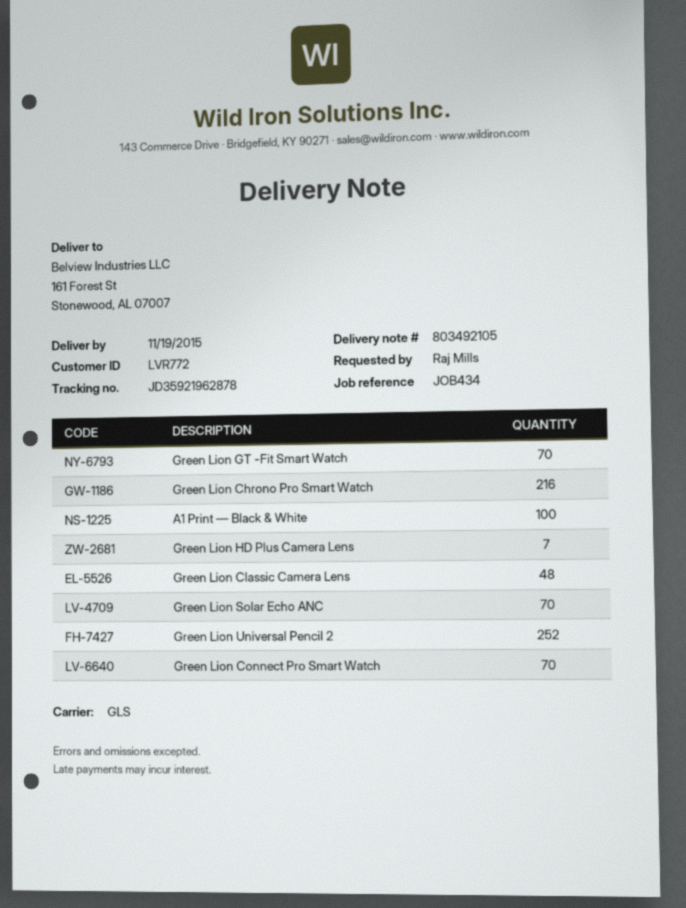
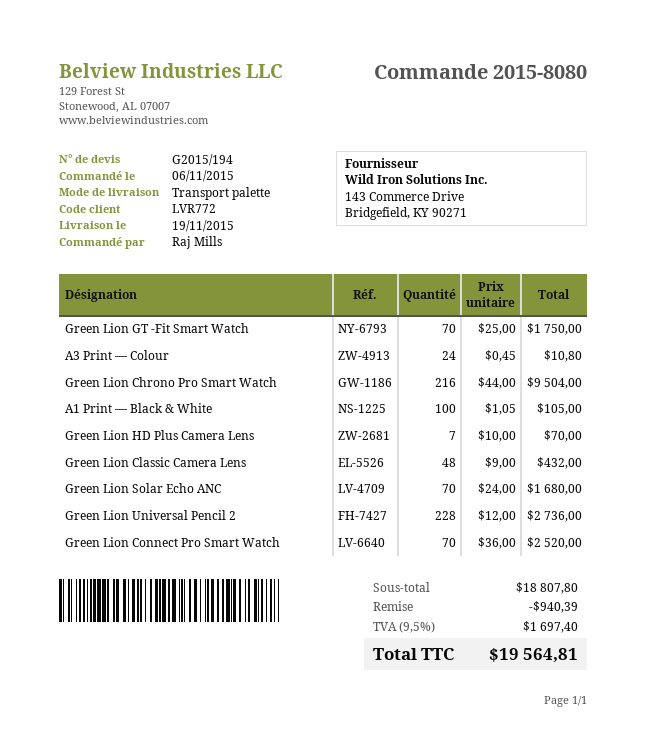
shipping method: GLS -> pallet freight
Green Lion Universal Pencil 2: 252 -> 228
A3 Print — Colour: none -> 24

